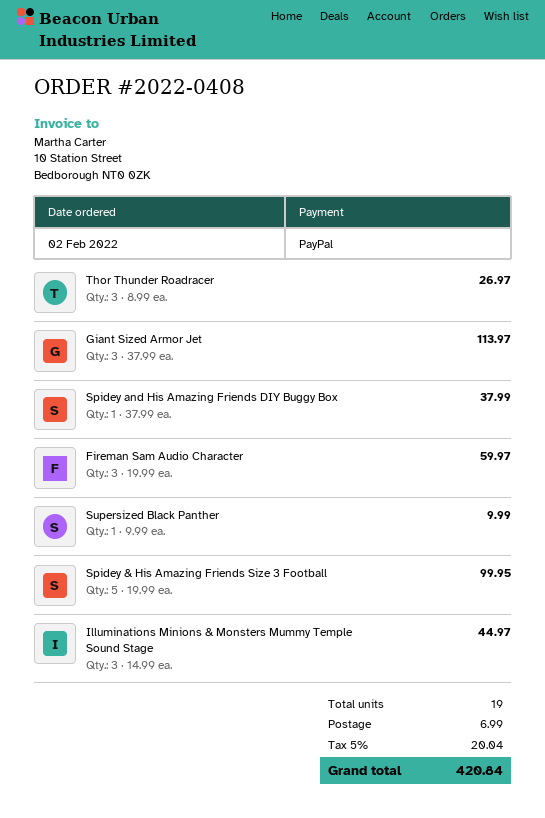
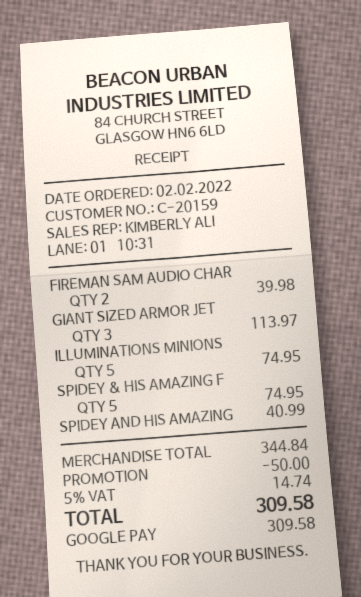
payment method: PayPal -> Google Pay
Thor Thunder Roadracer: 3 for 26.97 -> none
Spidey and His Amazing Friends DIY Buggy Box: 1 for 37.99 -> 1 for 40.99
Fireman Sam Audio Character: 3 for 59.97 -> 2 for 39.98
Supersized Black Panther: 1 for 9.99 -> none
Spidey & His Amazing Friends Size 3 Football: 5 for 99.95 -> 5 for 74.95
Illuminations Minions & Monsters Mummy Temple Sound Stage: 3 for 44.97 -> 5 for 74.95
discount: none -> 50.00
shipping: 6.99 -> none
tax: 5% = 20.04 -> 5% = 14.74
total: 420.84 -> 309.58

